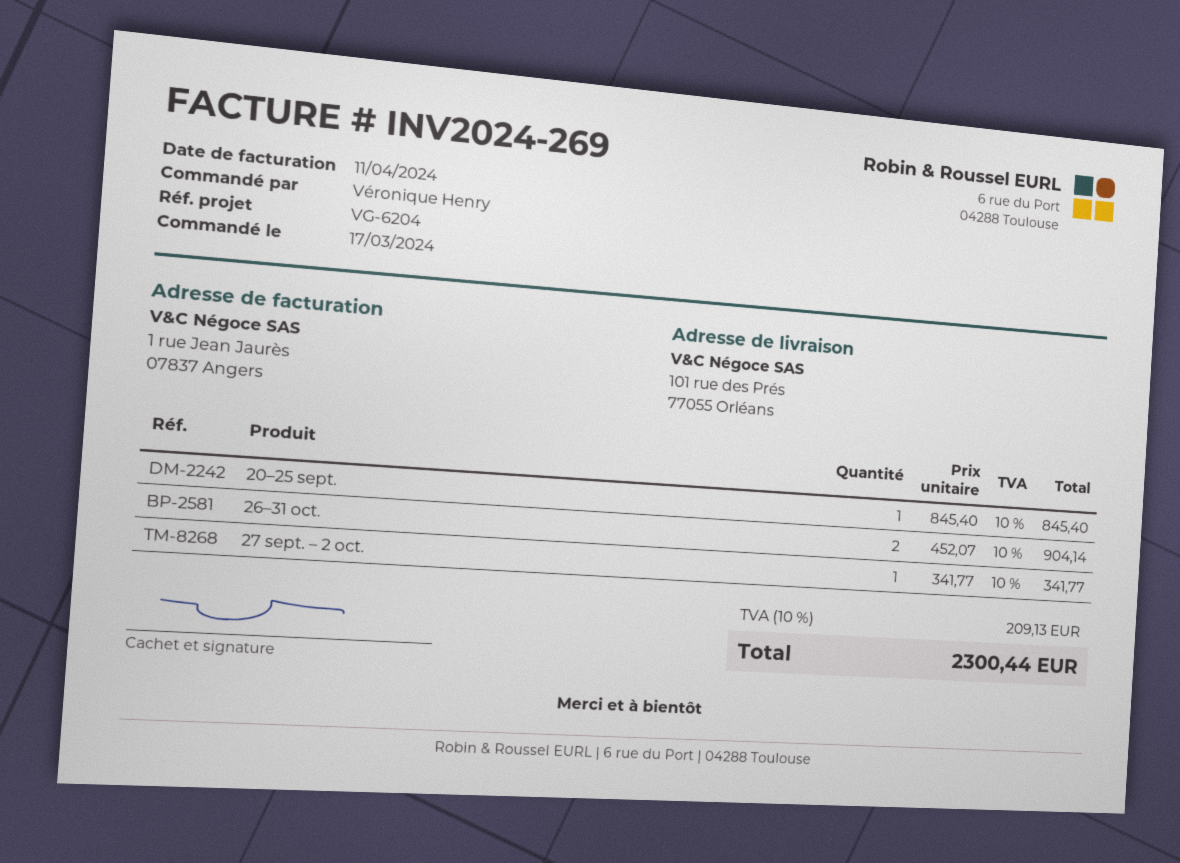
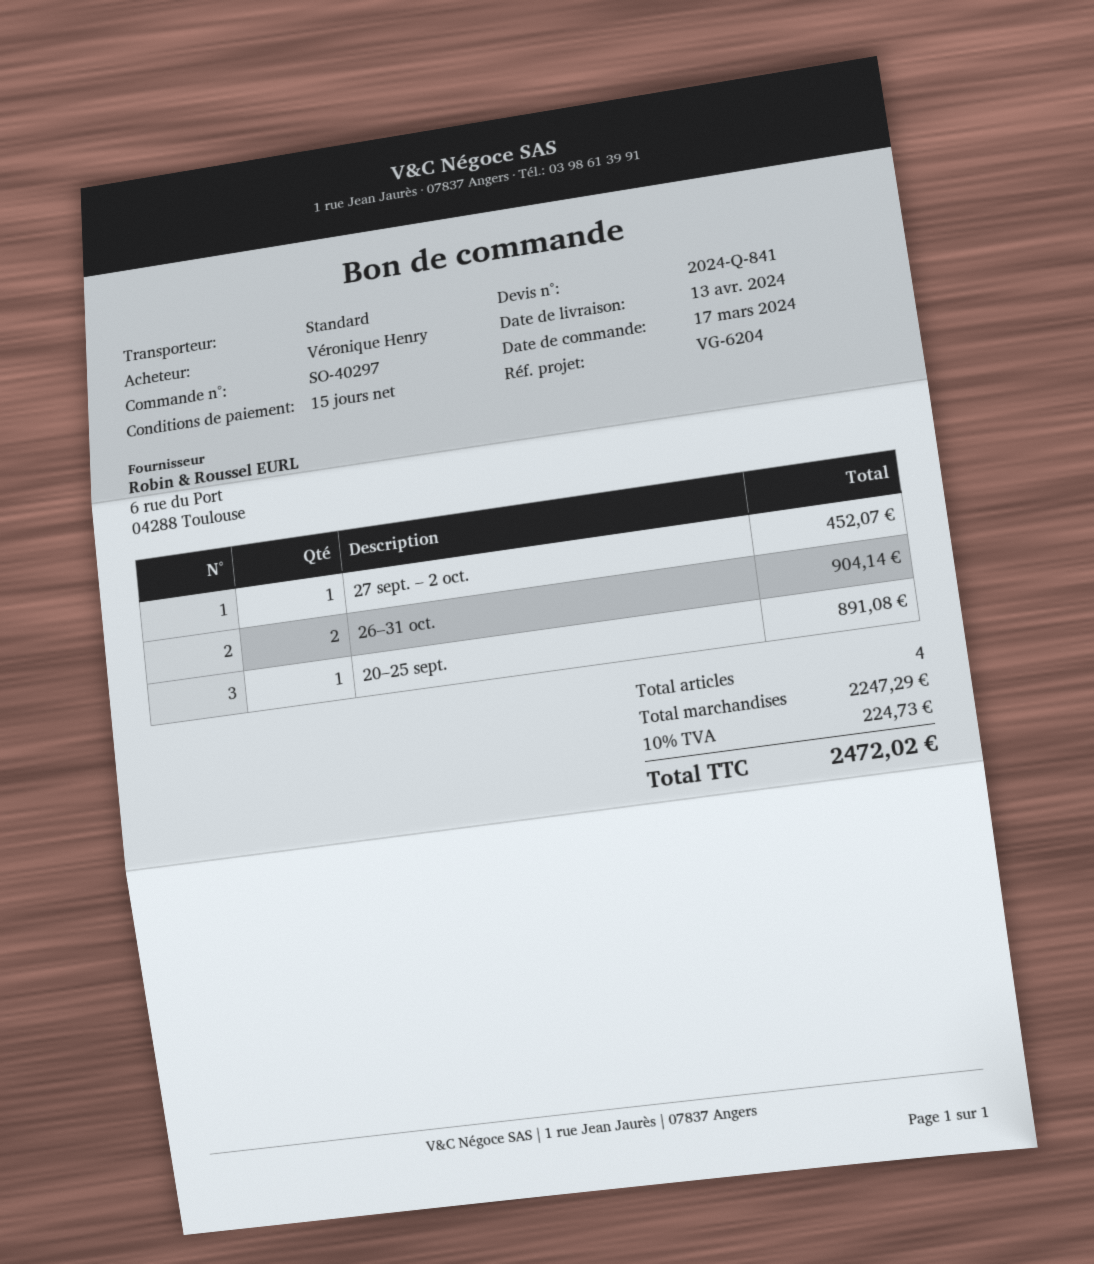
20–25 sept.: 1 for 845.40 -> 1 for 891.08
27 sept. – 2 oct.: 1 for 341.77 -> 1 for 452.07
tax: 10% = 209.13 -> 10% = 224.73
total: 2300.44 -> 2472.02

